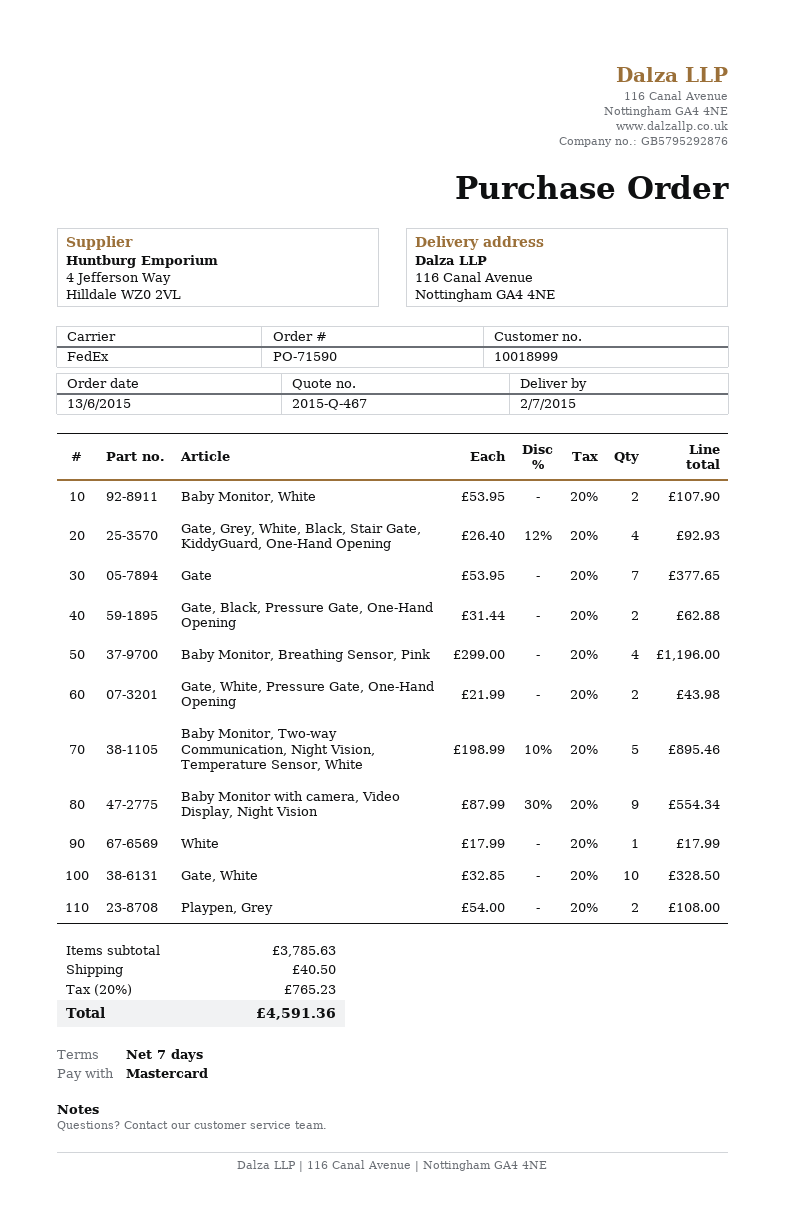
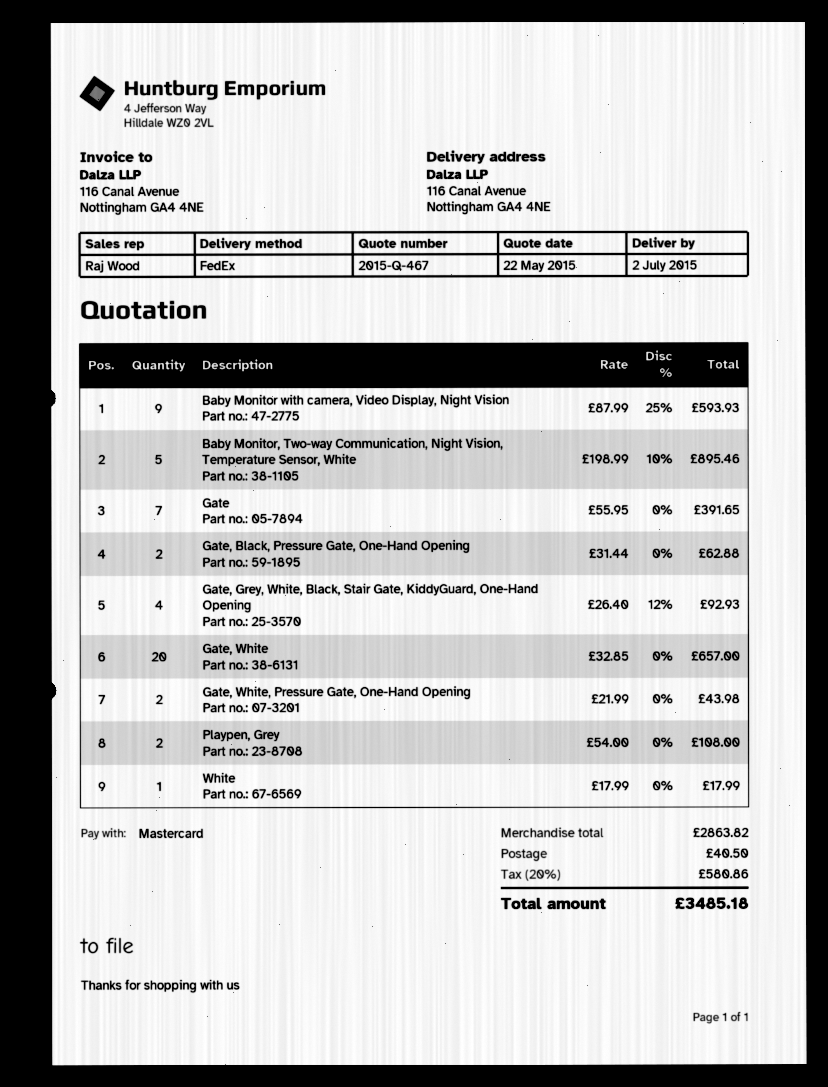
Baby Monitor, White: 2 x 53.95 = 107.90 -> none
Gate: 7 x 53.95 = 377.65 -> 7 x 55.95 = 391.65
Baby Monitor, Breathing Sensor, Pink: 4 x 299.00 = 1196.00 -> none
Baby Monitor with camera, Video Display, Night Vision: 9 x 87.99 - 30% = 554.34 -> 9 x 87.99 - 25% = 593.93
Gate, White: 10 x 32.85 = 328.50 -> 20 x 32.85 = 657.00
subtotal: 3785.63 -> 2863.82
tax: 20% = 765.23 -> 20% = 580.86
total: 4591.36 -> 3485.18

